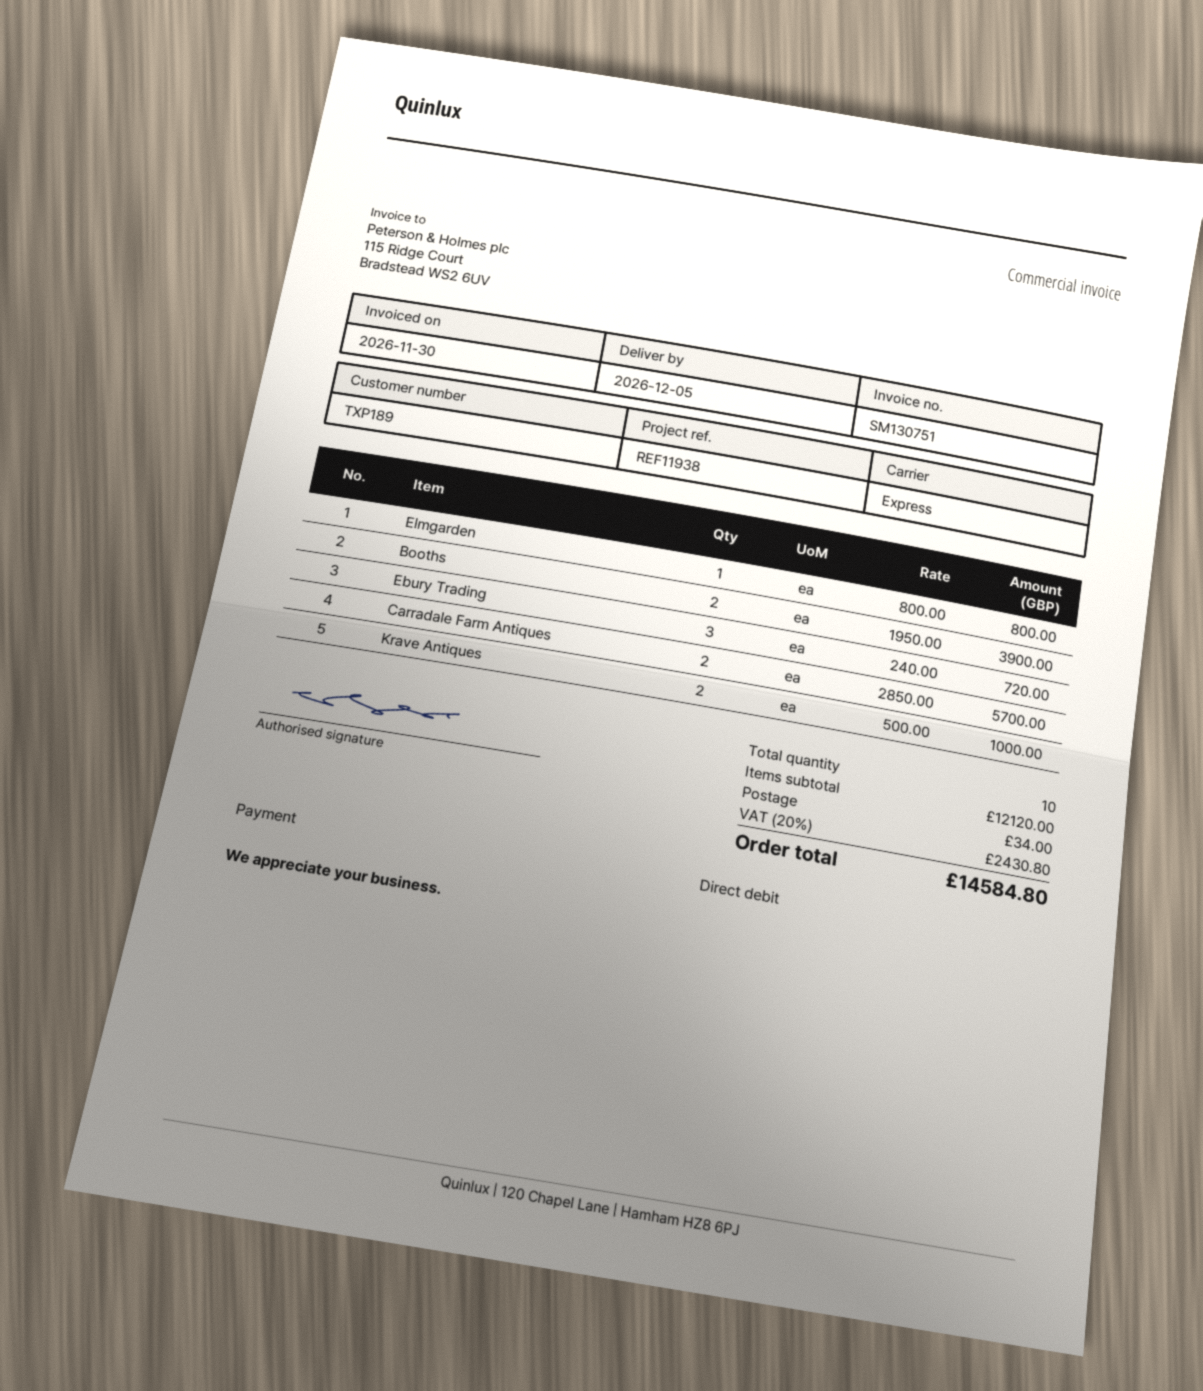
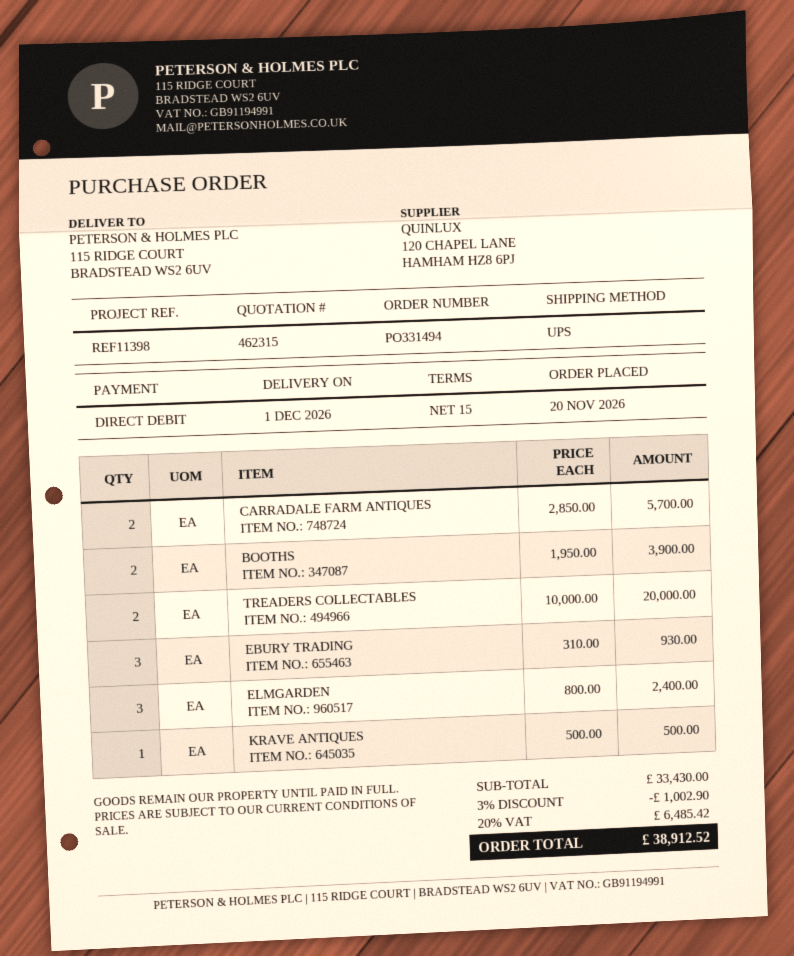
delivery date: 2026-12-05 -> 2026-12-01
reference: REF11938 -> REF11398
shipping method: express -> UPS
Elmgarden: 1 x 800.00 = 800.00 -> 3 x 800.00 = 2400.00
Ebury Trading: 3 x 240.00 = 720.00 -> 3 x 310.00 = 930.00
Krave Antiques: 2 x 500.00 = 1000.00 -> 1 x 500.00 = 500.00
TREADERS COLLECTABLES: none -> 2 x 10000.00 = 20000.00
subtotal: 12120.00 -> 33430.00
discount: none -> 3% = 1002.90
shipping: 34.00 -> none
tax: 20% = 2430.80 -> 20% = 6485.42
total: 14584.80 -> 38912.52

